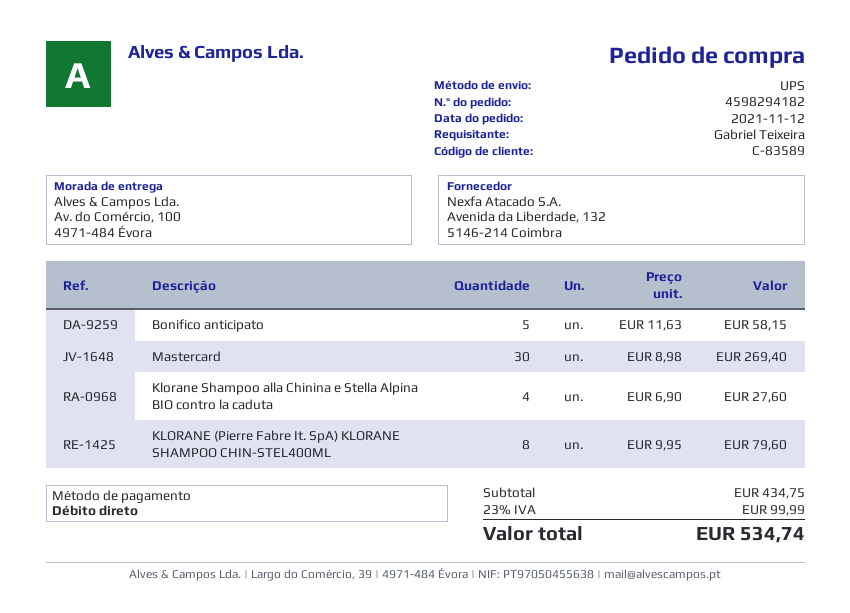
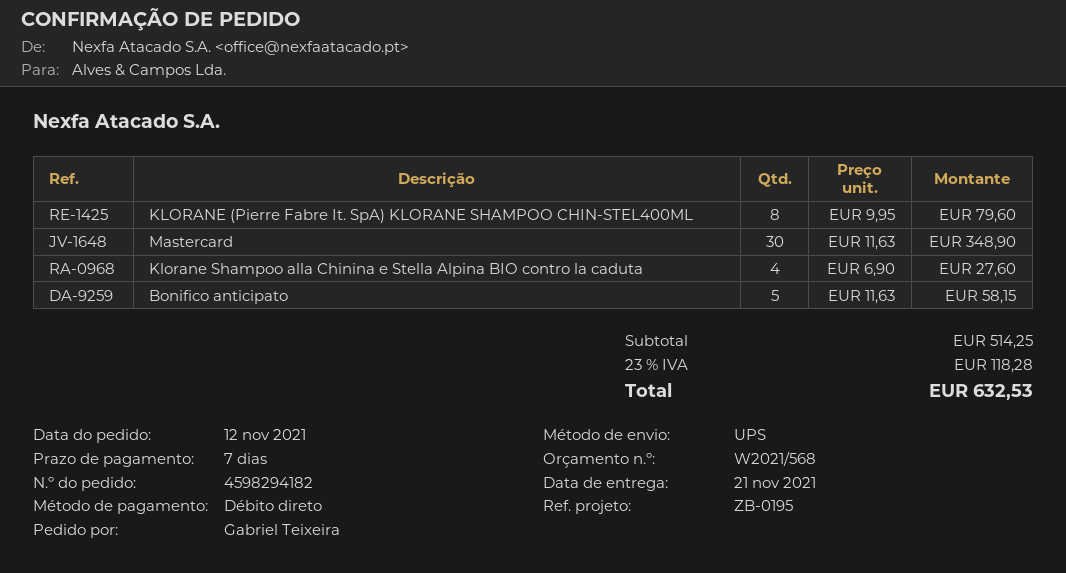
Mastercard: 30 x 8.98 = 269.40 -> 30 x 11.63 = 348.90
subtotal: 434.75 -> 514.25
tax: 23% = 99.99 -> 23% = 118.28
total: 534.74 -> 632.53

